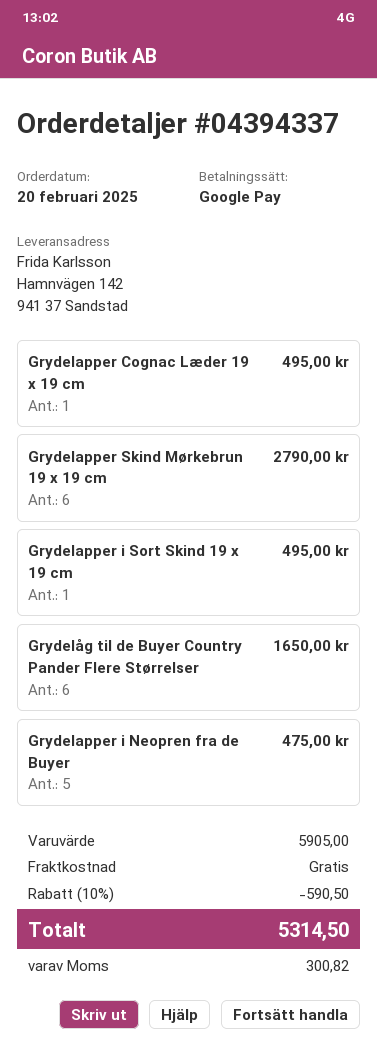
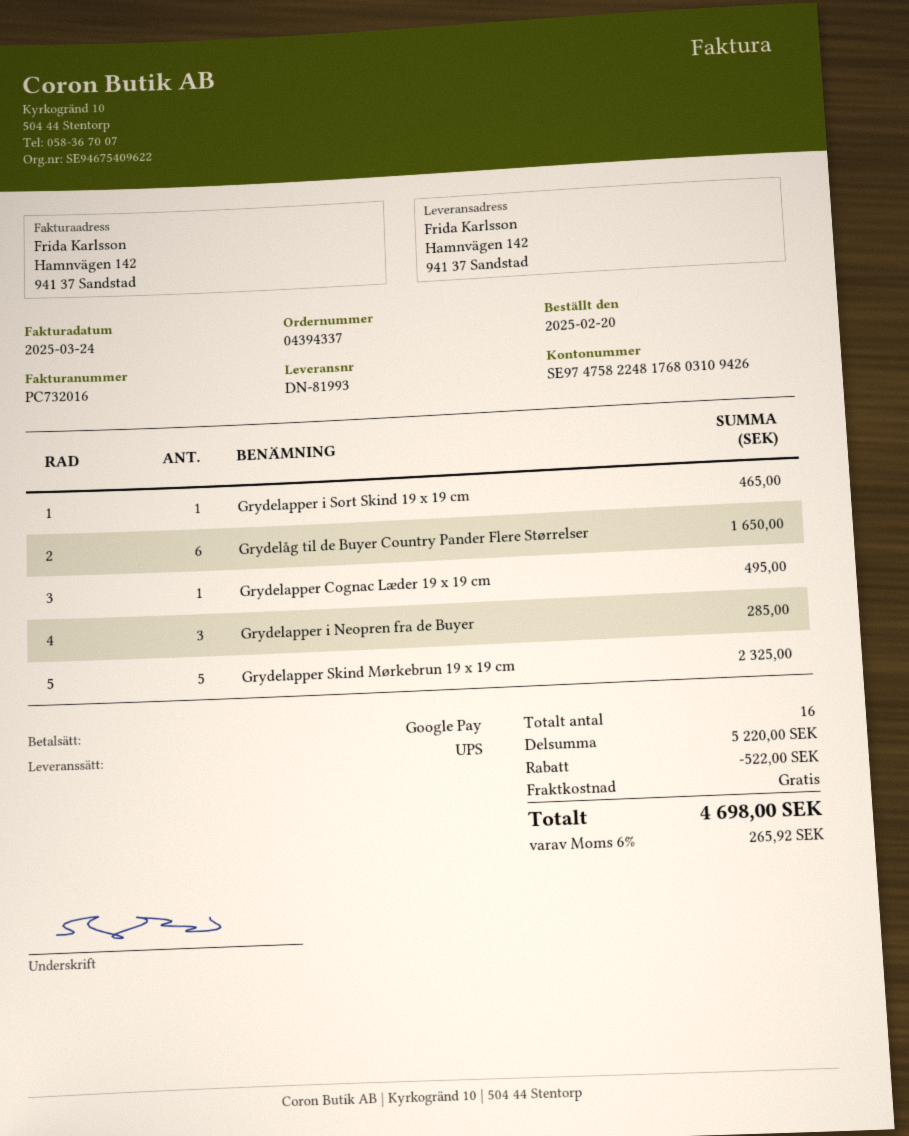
Grydelapper Skind Mørkebrun 19 x 19 cm: 6 for 2790.00 -> 5 for 2325.00
Grydelapper i Sort Skind 19 x 19 cm: 1 for 495.00 -> 1 for 465.00
Grydelapper i Neopren fra de Buyer: 5 for 475.00 -> 3 for 285.00
subtotal: 5905.00 -> 5220.00
discount: 590.50 -> 522.00
tax: 300.82 -> 265.92
total: 5314.50 -> 4698.00

